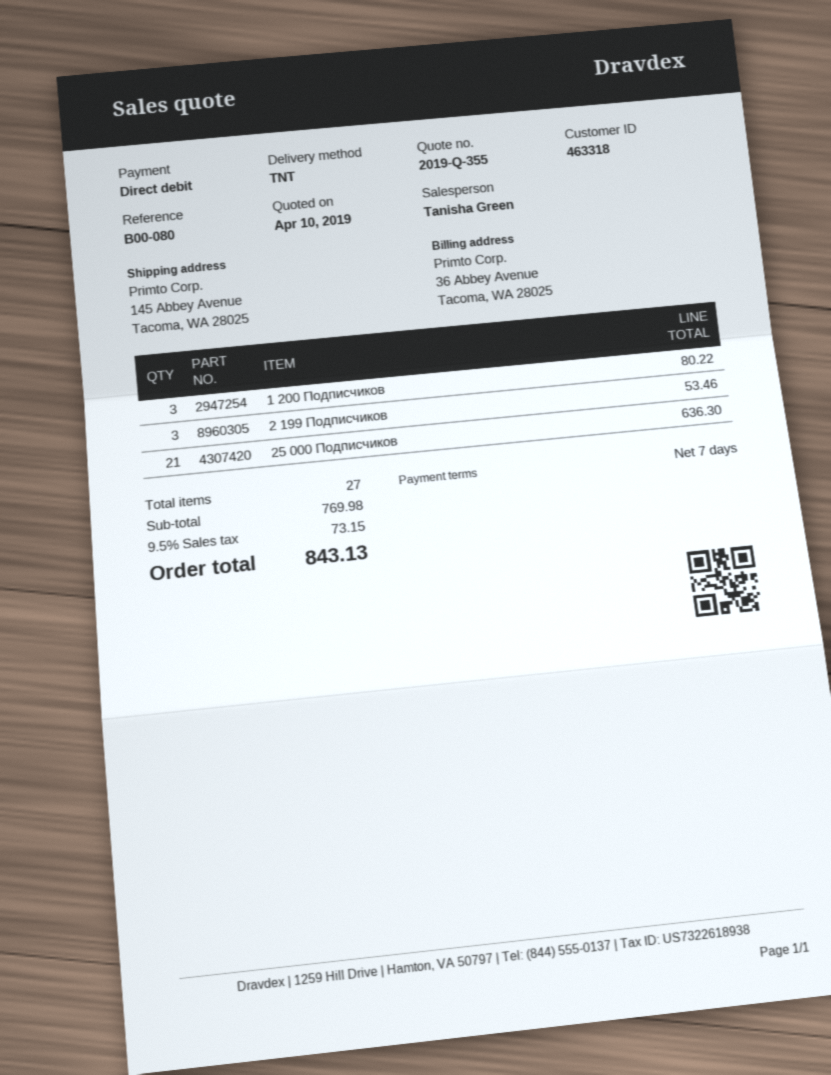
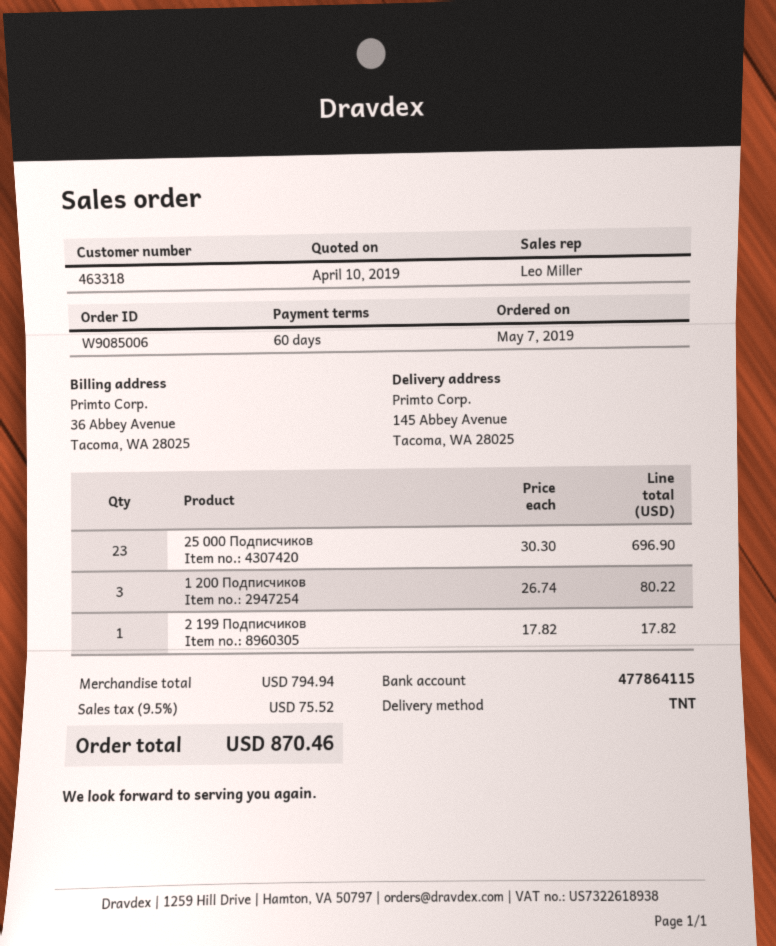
payment terms: 7 days -> 60 days
sales rep: Tanisha Green -> Leo Miller
2 199 Подписчиков: 3 for 53.46 -> 1 for 17.82
25 000 Подписчиков: 21 for 636.30 -> 23 for 696.90
subtotal: 769.98 -> 794.94
tax: 9.5% = 73.15 -> 9.5% = 75.52
total: 843.13 -> 870.46

